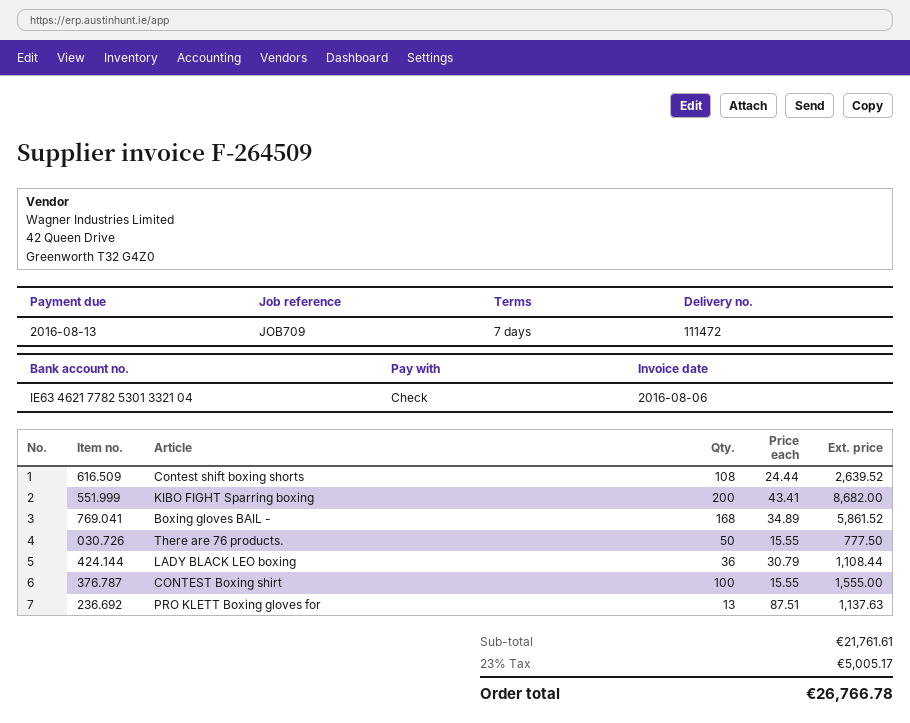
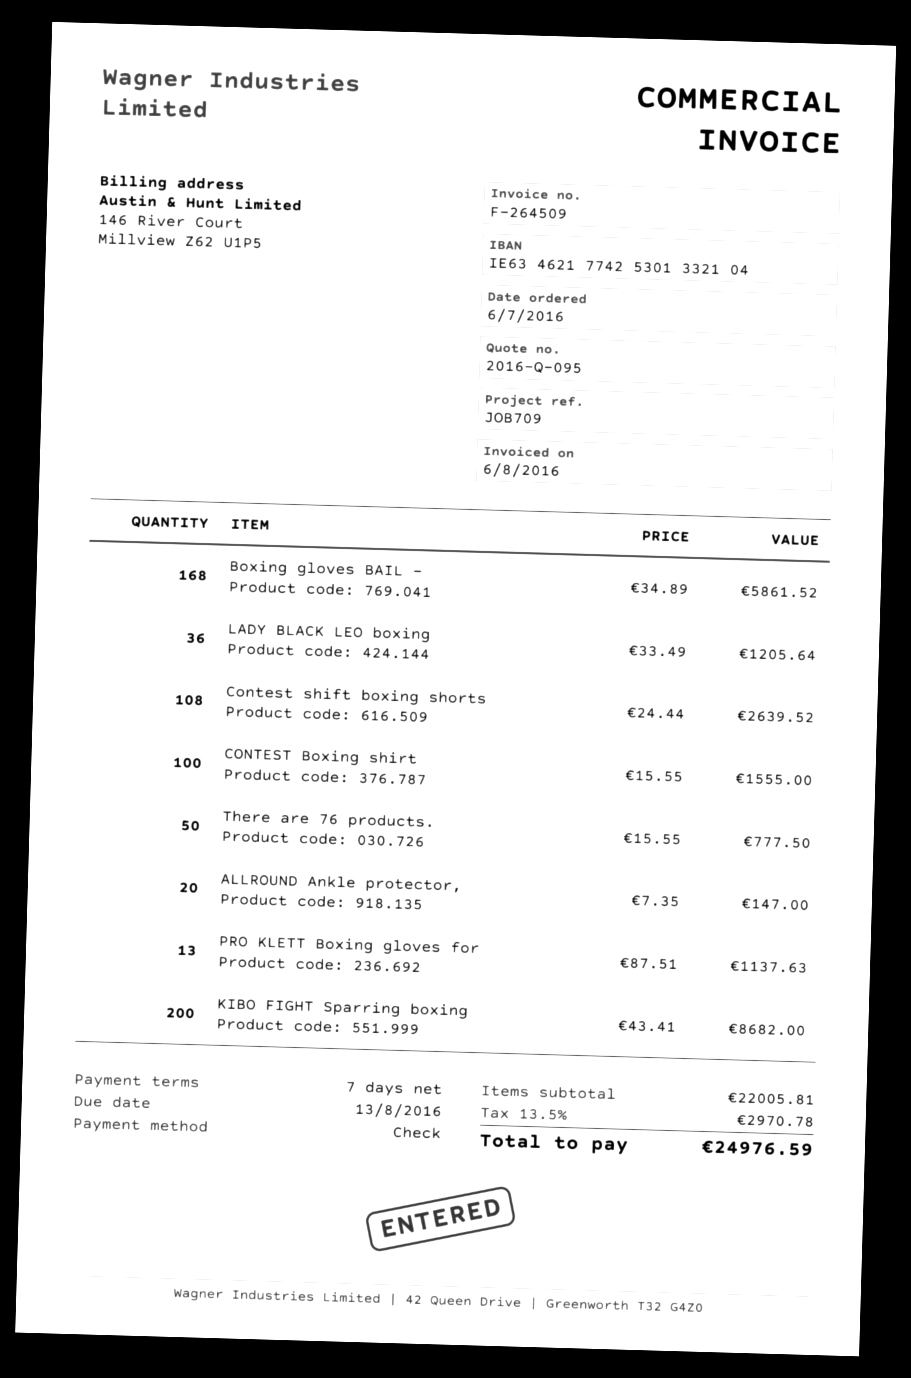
bank account: IE63462177825301332104 -> IE63462177425301332104
LADY BLACK LEO boxing: 36 x 30.79 = 1108.44 -> 36 x 33.49 = 1205.64
ALLROUND Ankle protector,: none -> 20 x 7.35 = 147.00
subtotal: 21761.61 -> 22005.81
tax: 23% = 5005.17 -> 13.5% = 2970.78
total: 26766.78 -> 24976.59

